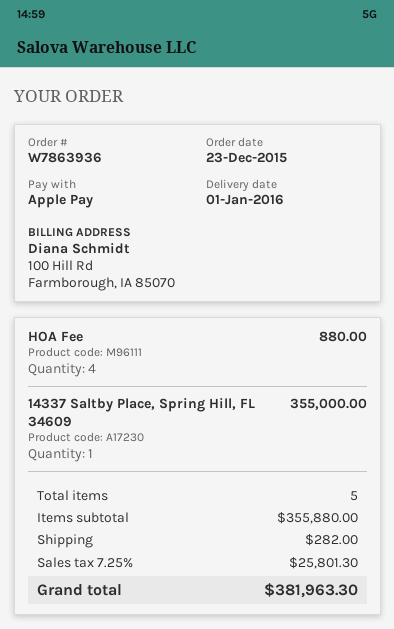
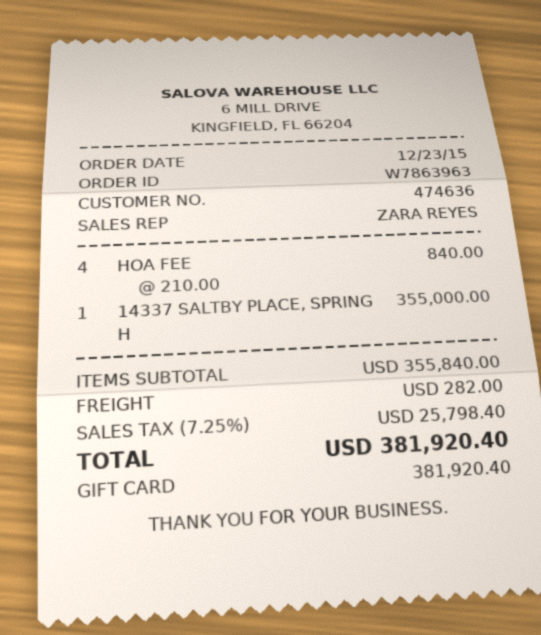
order number: W7863936 -> W7863963
payment method: Apple Pay -> gift card
HOA Fee: 4 for 880.00 -> 4 for 840.00
subtotal: 355880.00 -> 355840.00
tax: 7.25% = 25801.30 -> 7.25% = 25798.40
total: 381963.30 -> 381920.40

